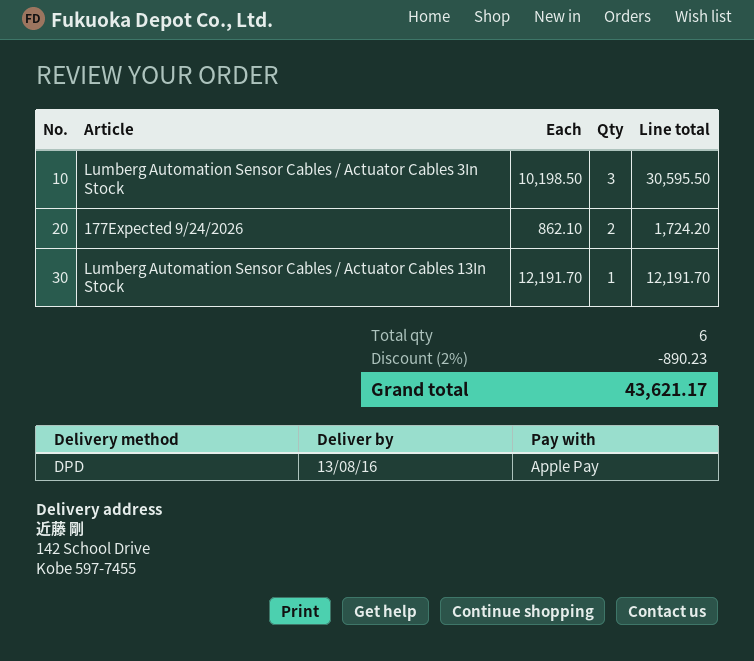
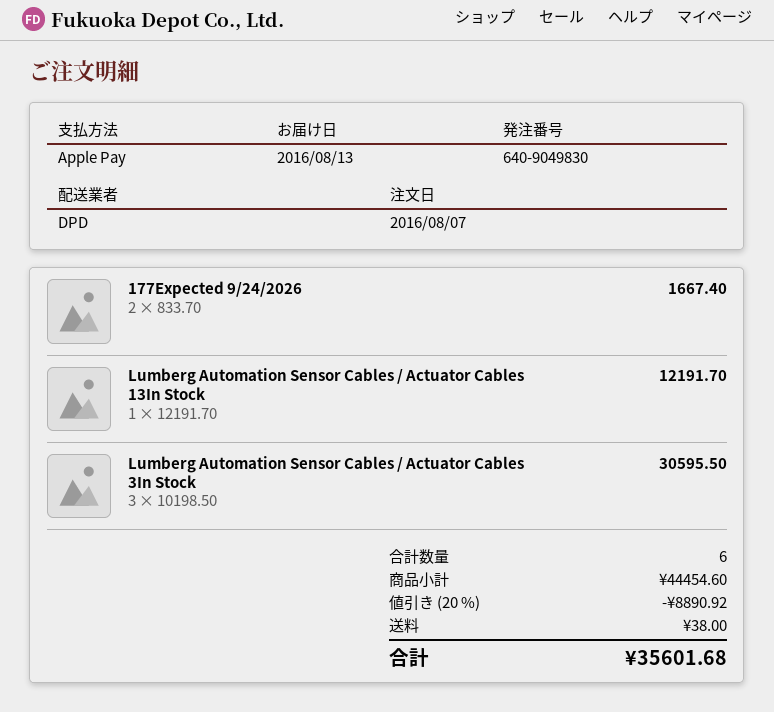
177Expected 9/24/2026: 2 x 862.10 = 1724.20 -> 2 x 833.70 = 1667.40
discount: 2% = 890.23 -> 20% = 8890.92
shipping: none -> 38.00
total: 43621.17 -> 35601.68

